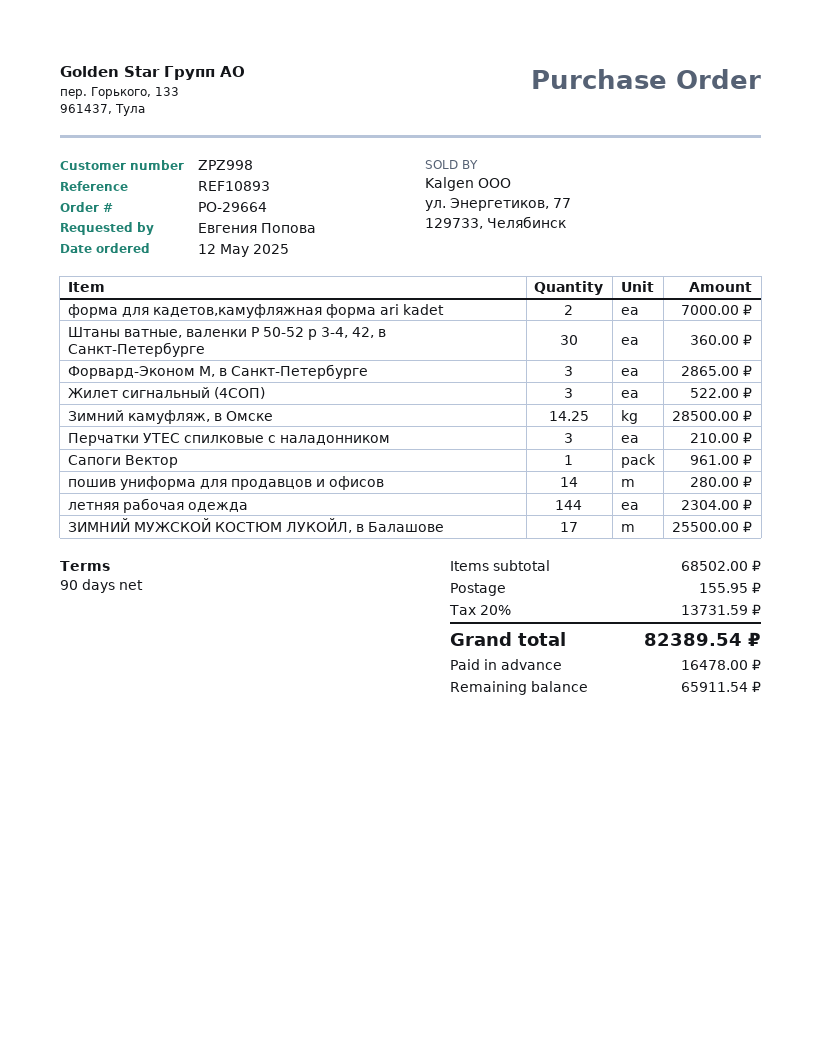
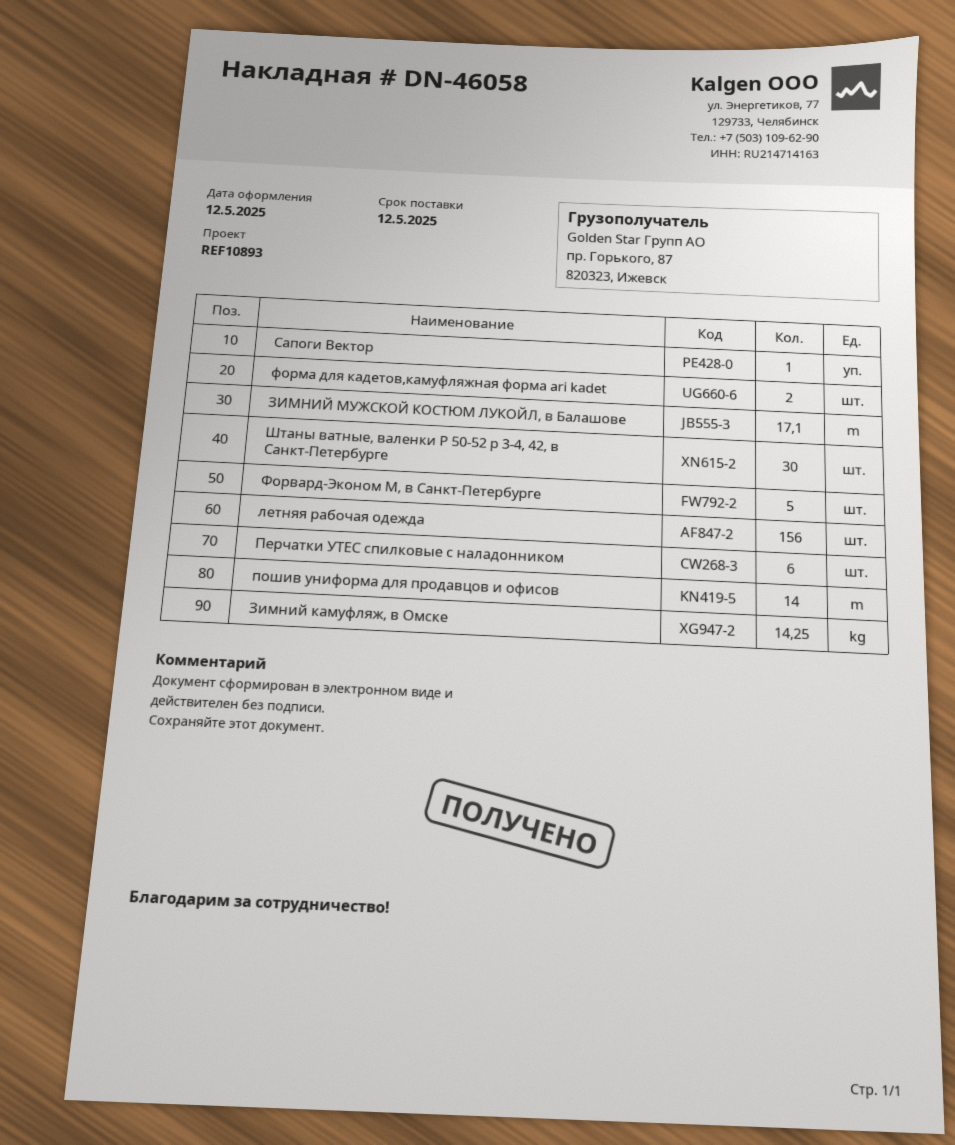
Форвард-Эконом М, в Санкт-Петербурге: 3 -> 5
Жилет сигнальный (4СОП): 3 -> none
Перчатки УТЕС спилковые с наладонником: 3 -> 6
летняя рабочая одежда: 144 -> 156
ЗИМНИЙ МУЖСКОЙ КОСТЮМ ЛУКОЙЛ, в Балашове: 17 -> 17.1

